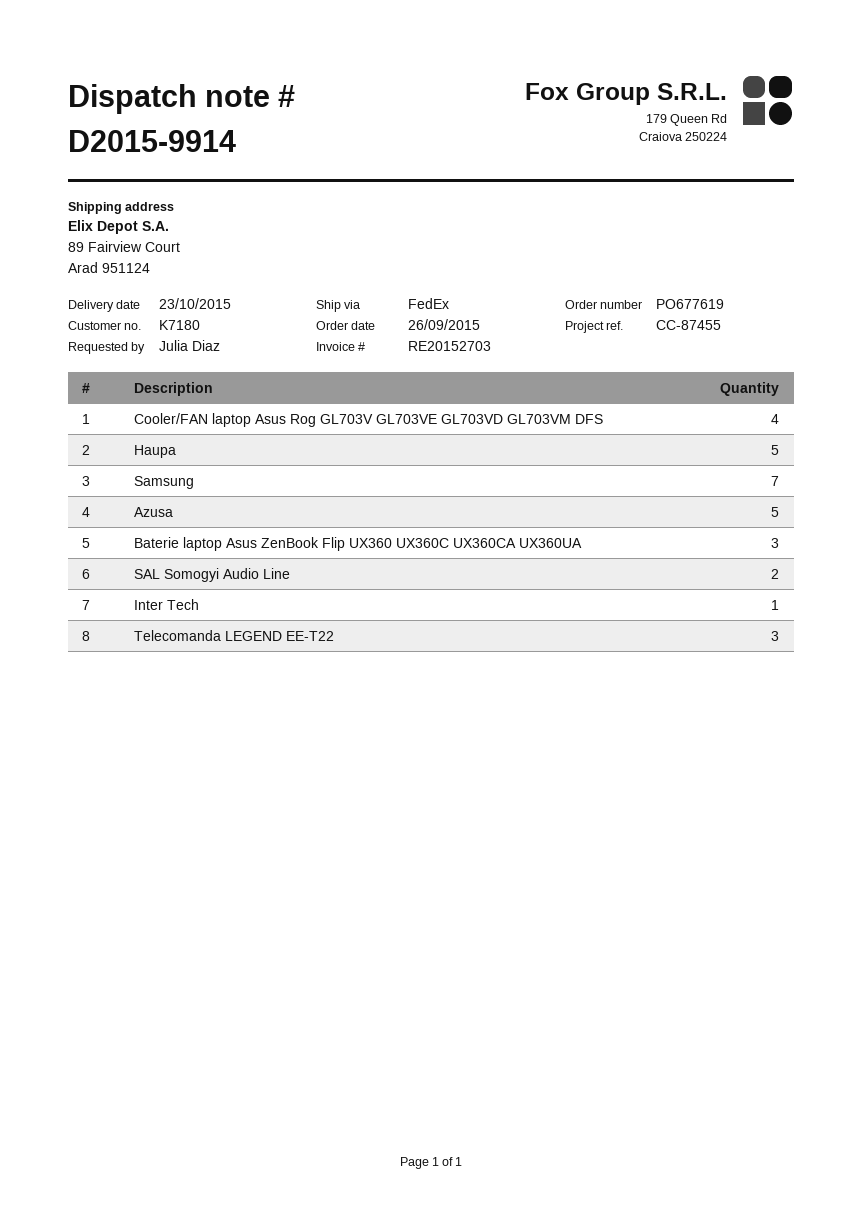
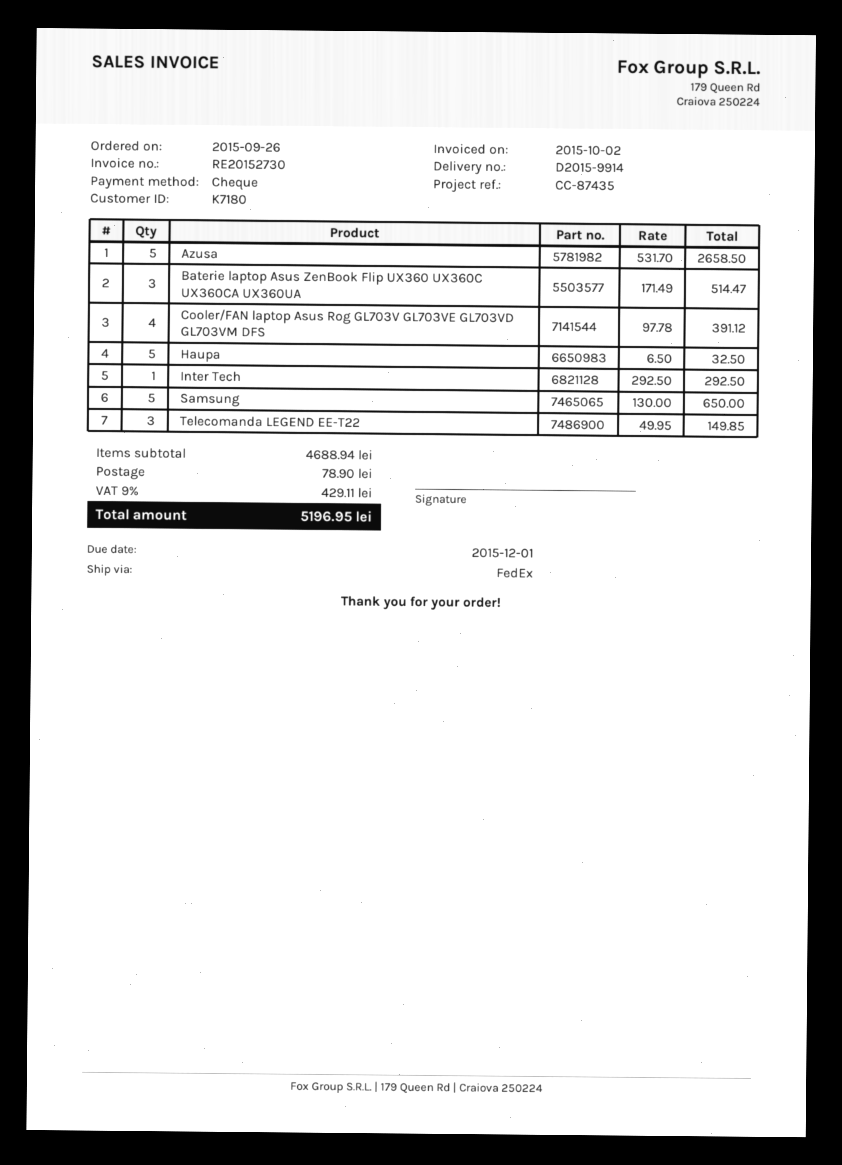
invoice number: RE20152703 -> RE20152730
reference: CC-87455 -> CC-87435
Samsung: 7 -> 5
SAL Somogyi Audio Line: 2 -> none

